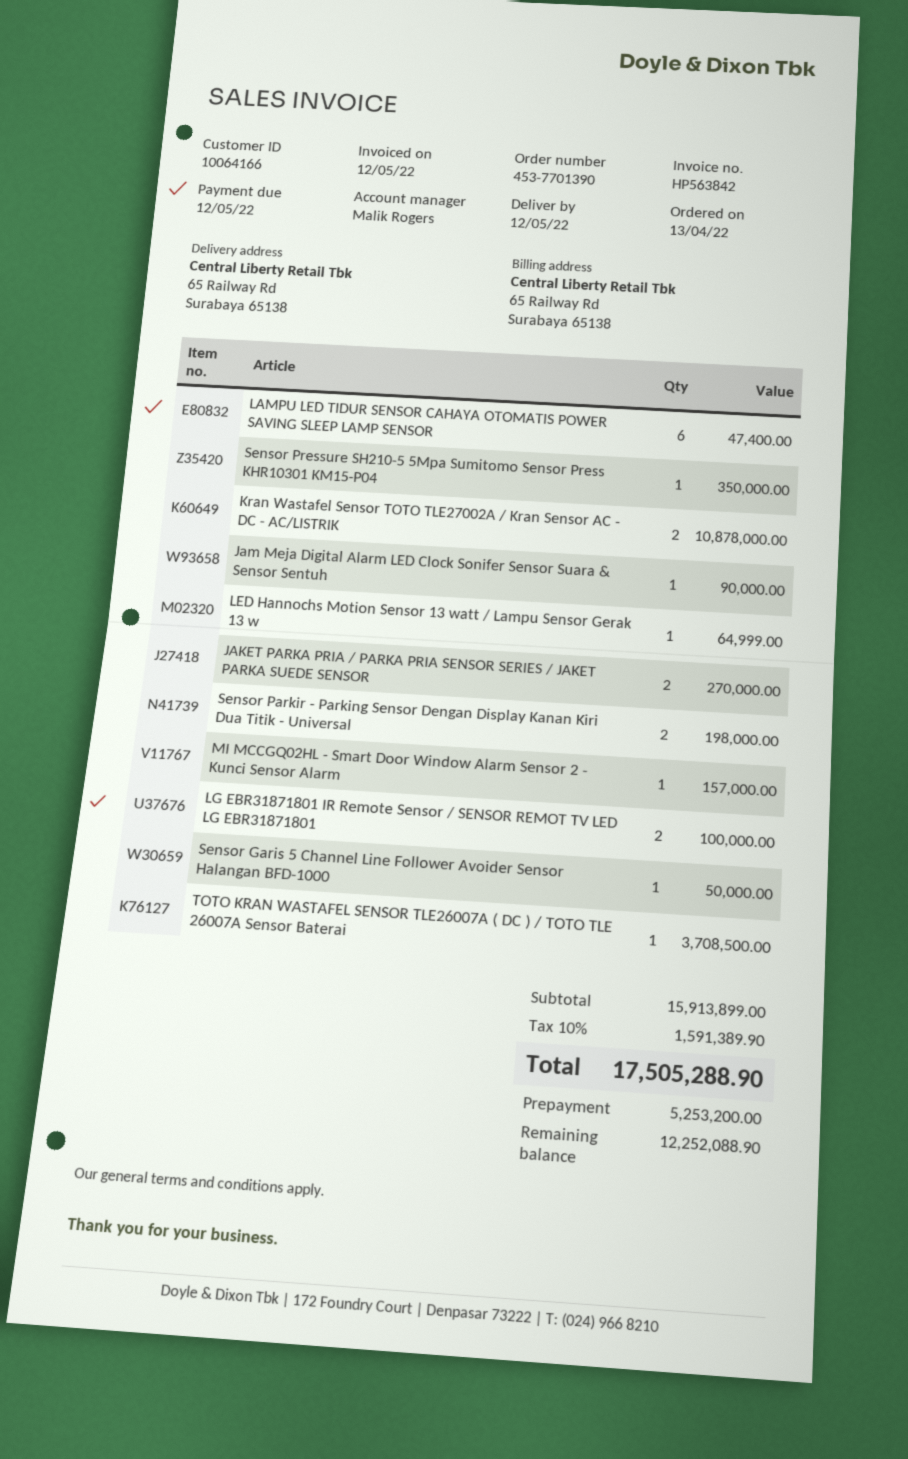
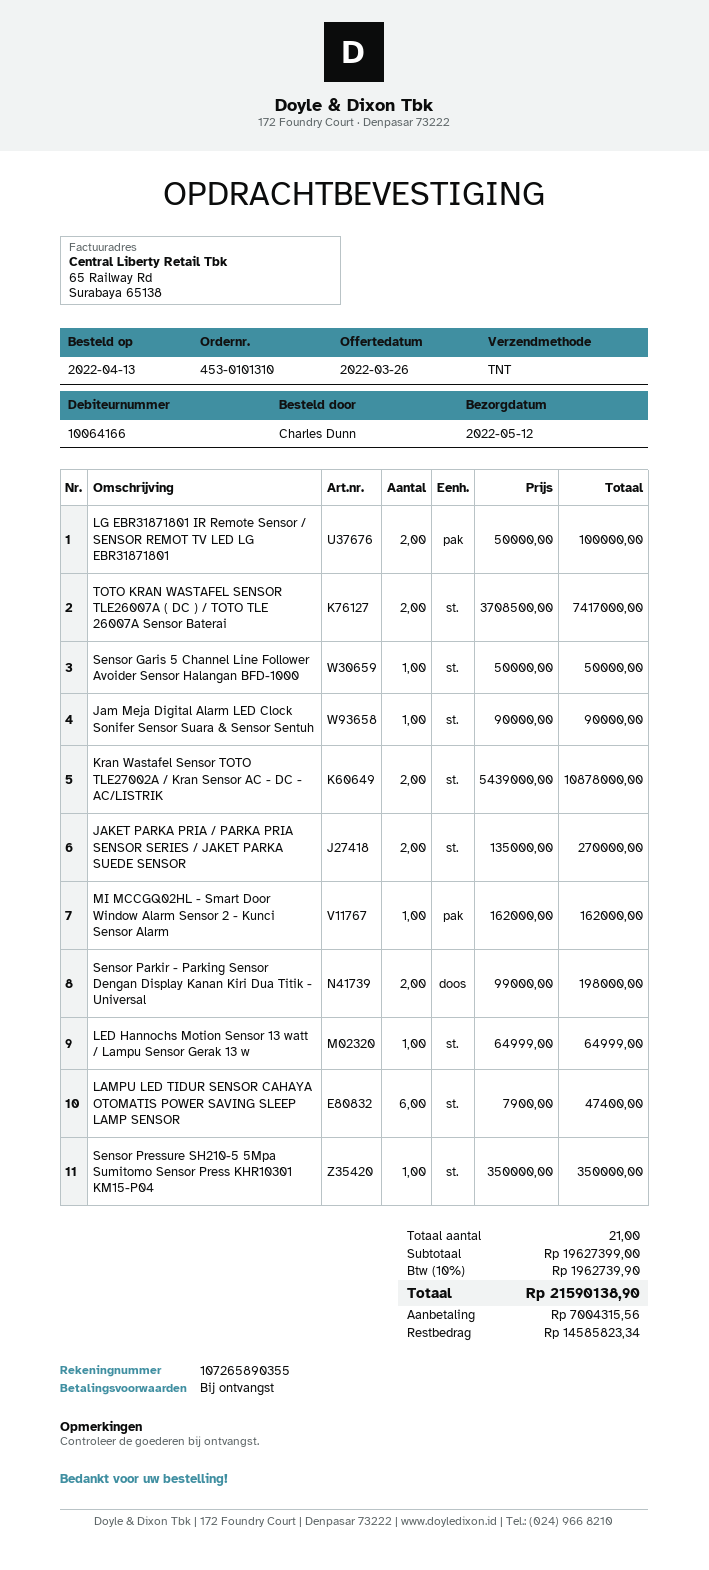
order number: 453-7701390 -> 453-0101310
MI MCCGQ02HL - Smart Door Window Alarm Sensor 2 - Kunci Sensor Alarm: 1 for 157000.00 -> 1 for 162000.00
TOTO KRAN WASTAFEL SENSOR TLE26007A ( DC ) / TOTO TLE 26007A Sensor Baterai: 1 for 3708500.00 -> 2 for 7417000.00
subtotal: 15913899.00 -> 19627399.00
tax: 10% = 1591389.90 -> 10% = 1962739.90
total: 17505288.90 -> 21590138.90
deposit: 5253200.00 -> 7004315.56
balance: 12252088.90 -> 14585823.34

